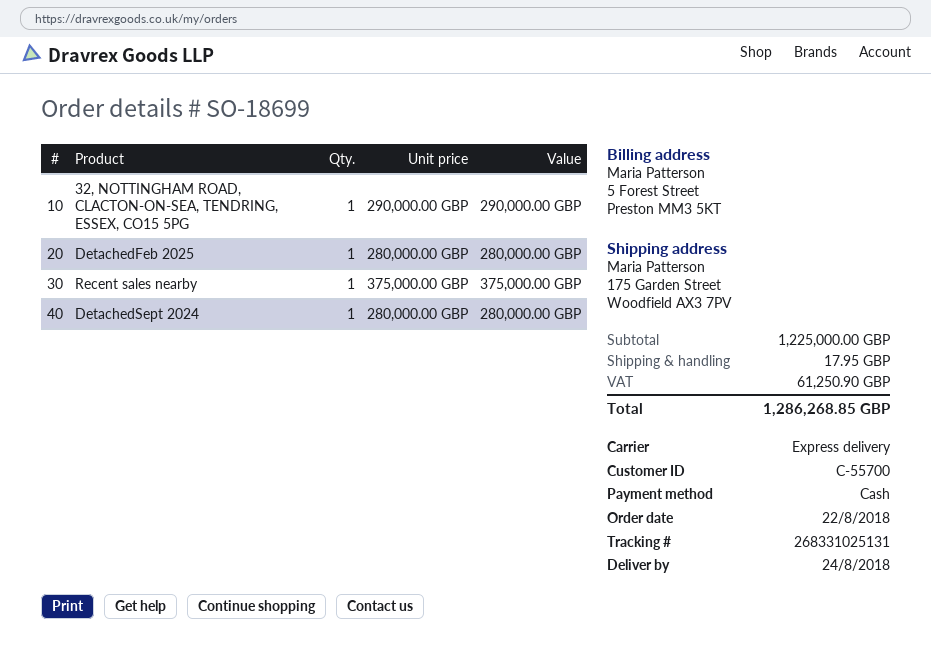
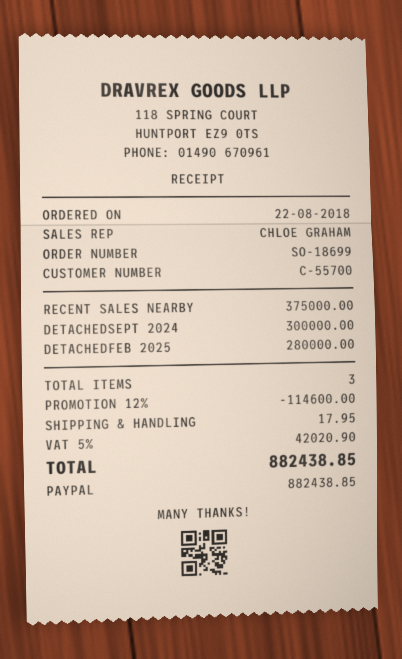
payment method: cash -> PayPal
32, NOTTINGHAM ROAD, CLACTON-ON-SEA, TENDRING, ESSEX, CO15 5PG: 1 x 290000.00 = 290000.00 -> none
DetachedSept 2024: 1 x 280000.00 = 280000.00 -> 1 x 300000.00 = 300000.00
discount: none -> 12% = 114600.00
tax: 61250.90 -> 42020.90
total: 1286268.85 -> 882438.85

